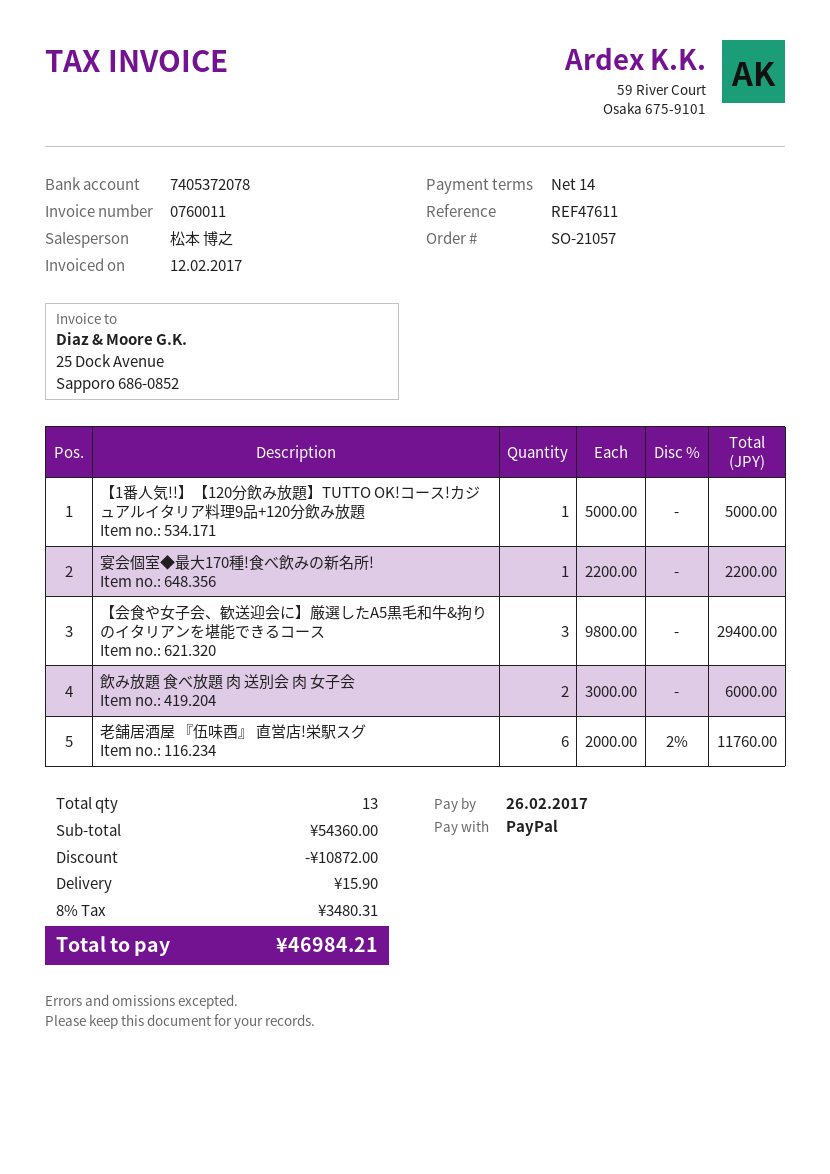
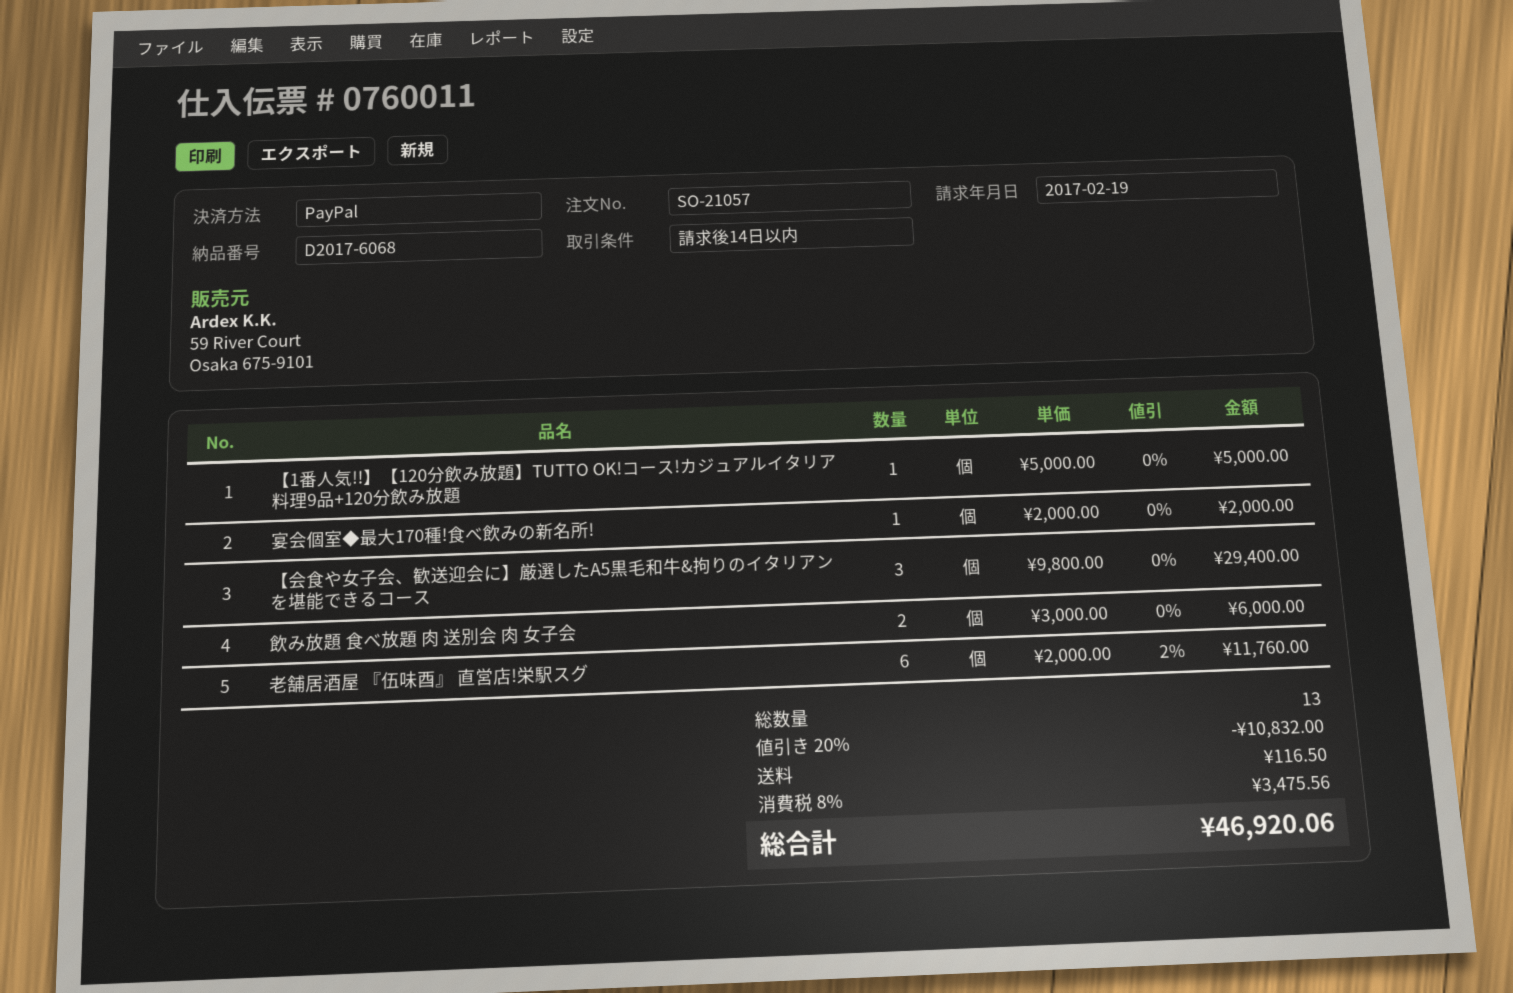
invoice date: 2017-02-12 -> 2017-02-19
宴会個室◆最大170種!食べ飲みの新名所!: 1 x 2200.00 = 2200.00 -> 1 x 2000.00 = 2000.00
discount: 10872.00 -> 10832.00
shipping: 15.90 -> 116.50
tax: 8% = 3480.31 -> 8% = 3475.56
total: 46984.21 -> 46920.06

